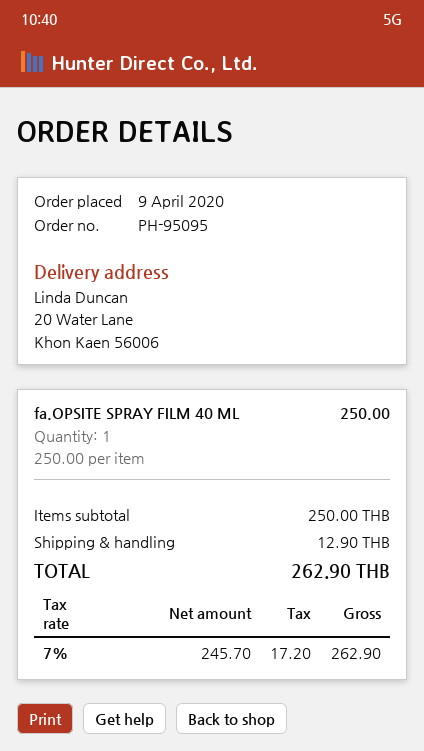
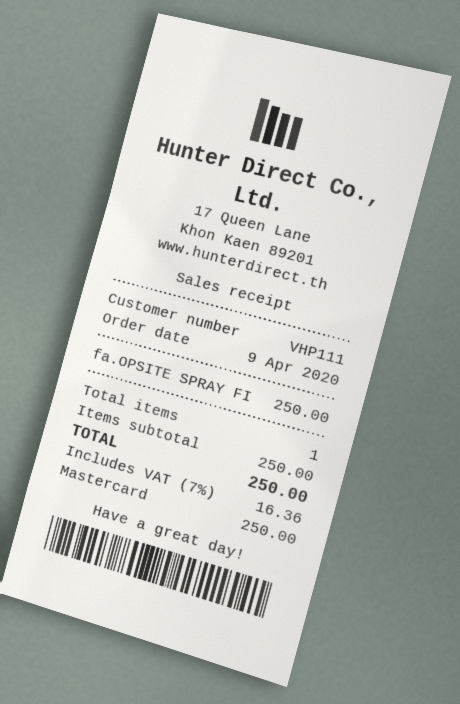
shipping: 12.90 -> none
tax: 7% = 17.20 -> 7% = 16.36
total: 262.90 -> 250.00

